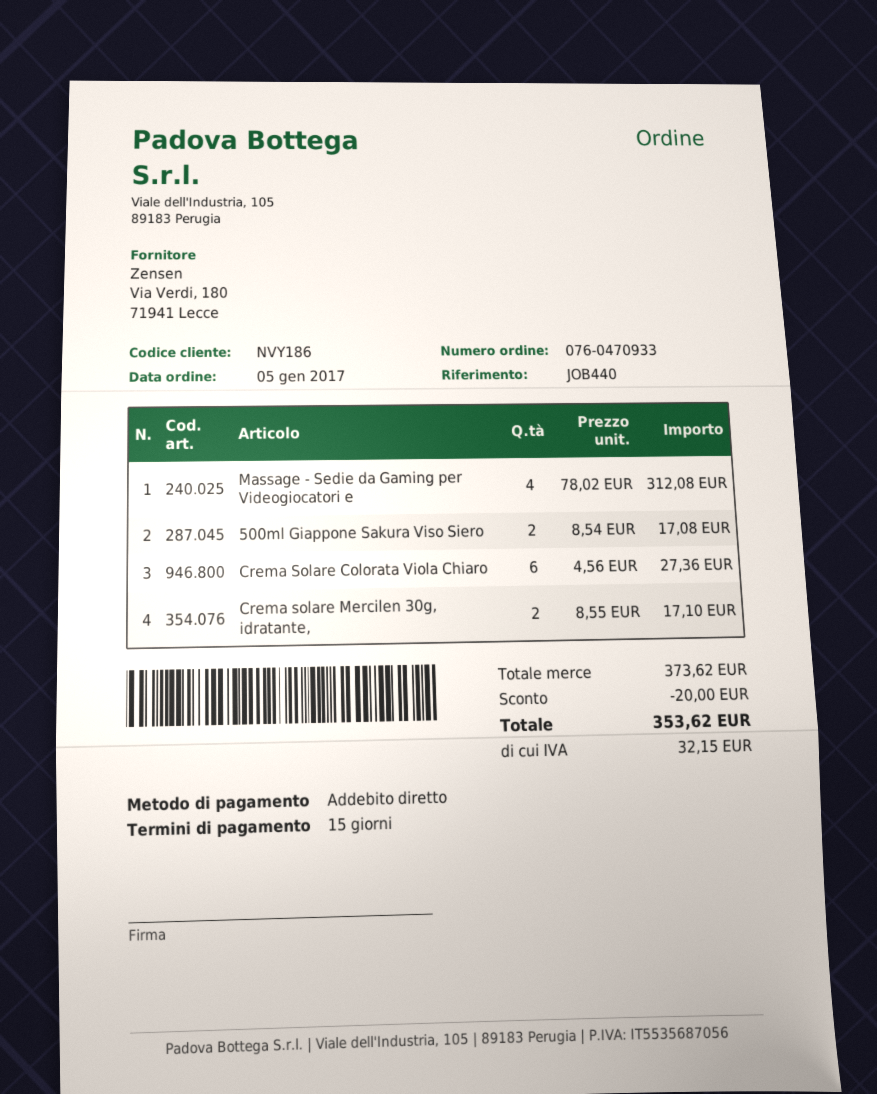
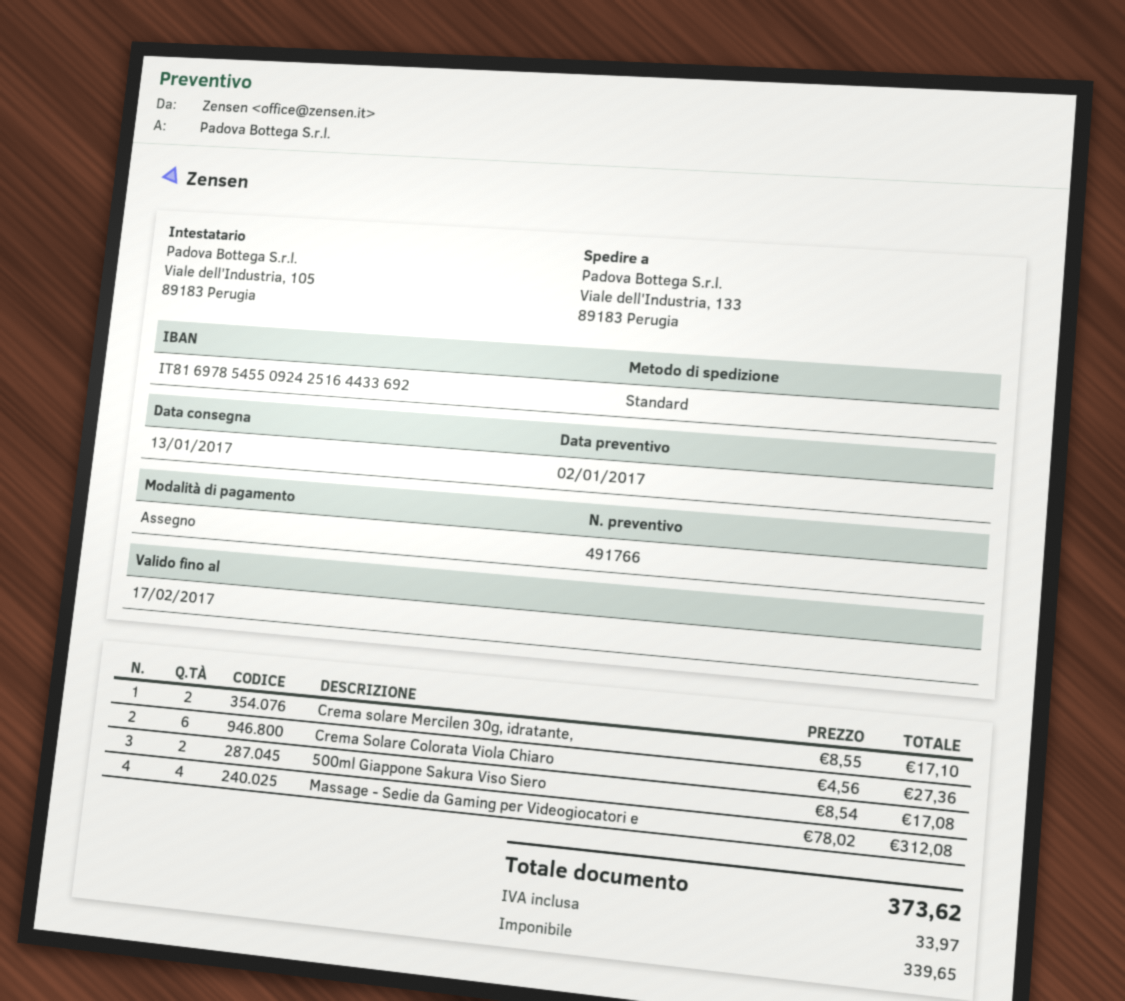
payment method: direct debit -> cheque
discount: 20.00 -> none
tax: 32.15 -> 33.97
total: 353.62 -> 373.62

